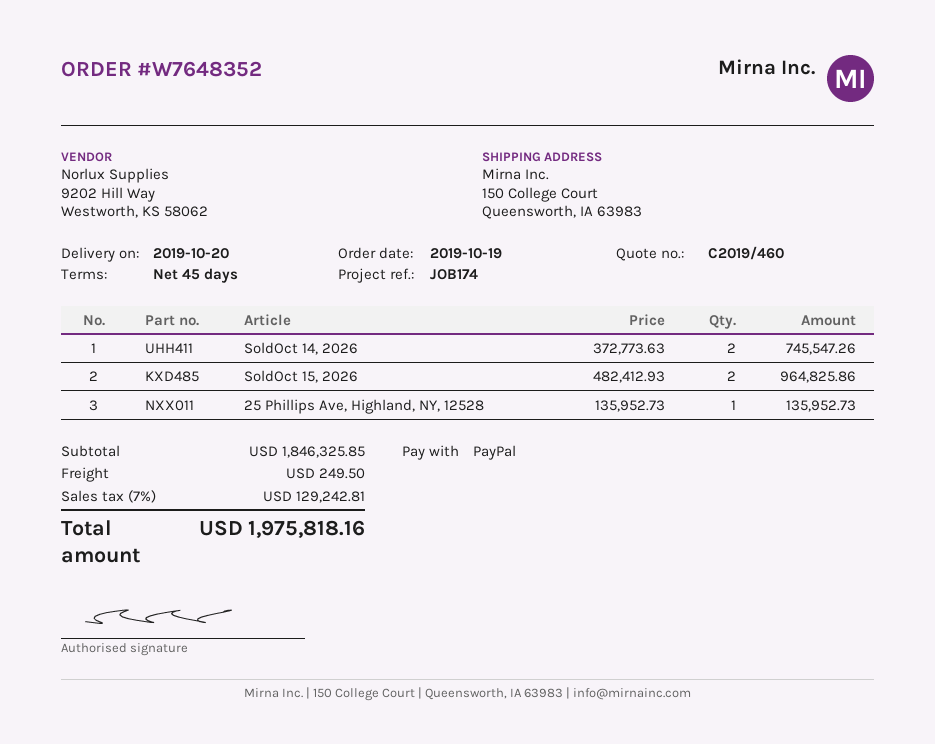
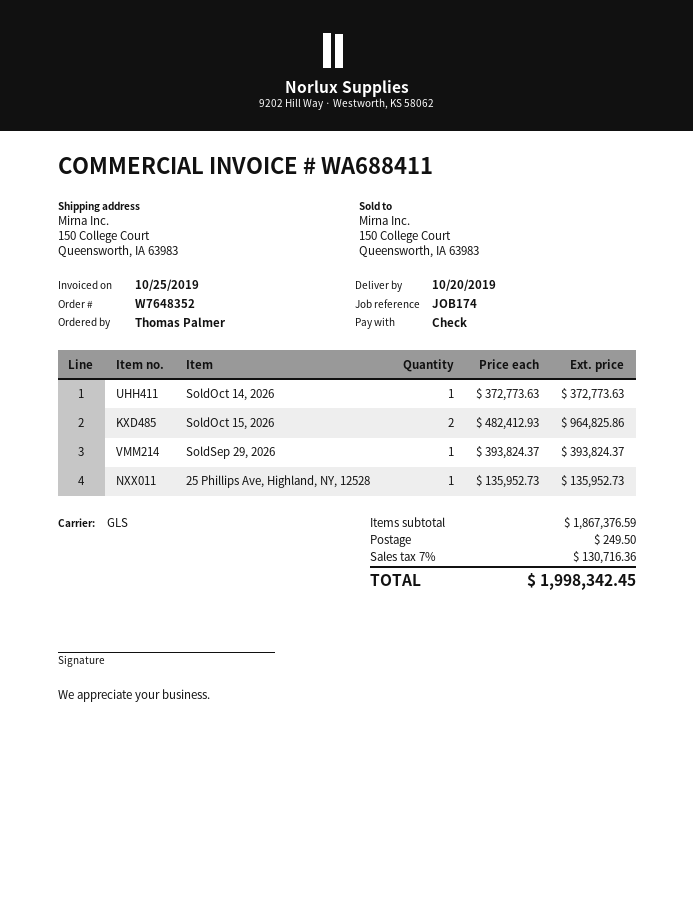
payment method: PayPal -> cheque
SoldOct 14, 2026: 2 x 372773.63 = 745547.26 -> 1 x 372773.63 = 372773.63
SoldSep 29, 2026: none -> 1 x 393824.37 = 393824.37
subtotal: 1846325.85 -> 1867376.59
tax: 7% = 129242.81 -> 7% = 130716.36
total: 1975818.16 -> 1998342.45

